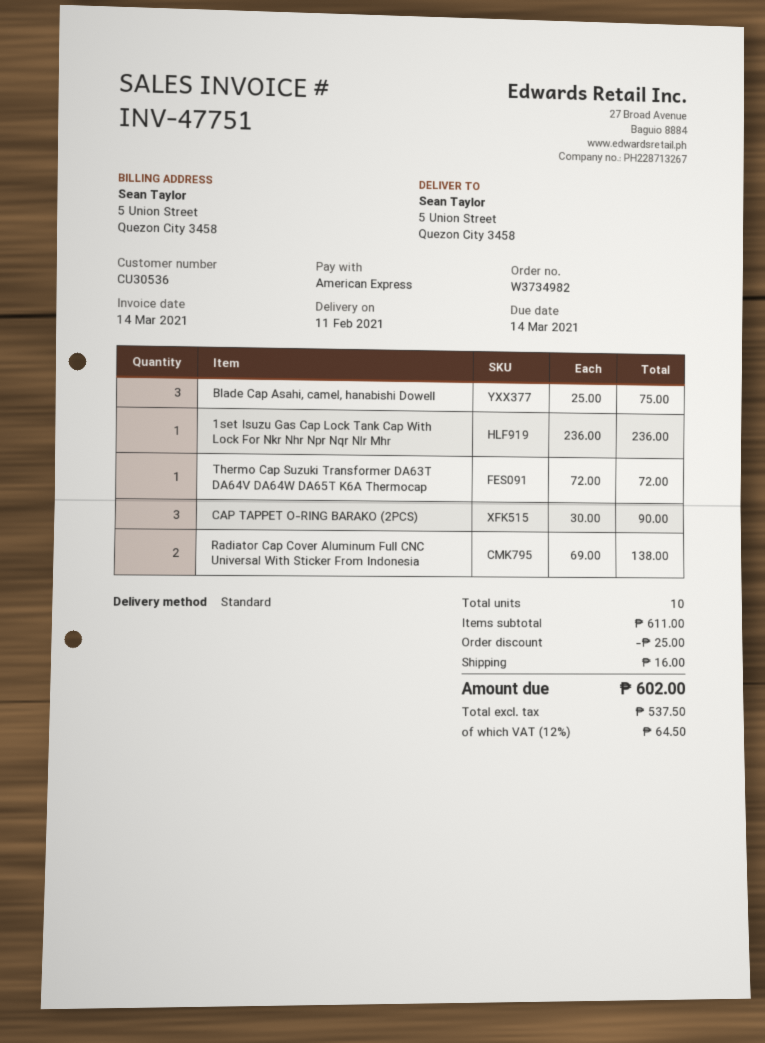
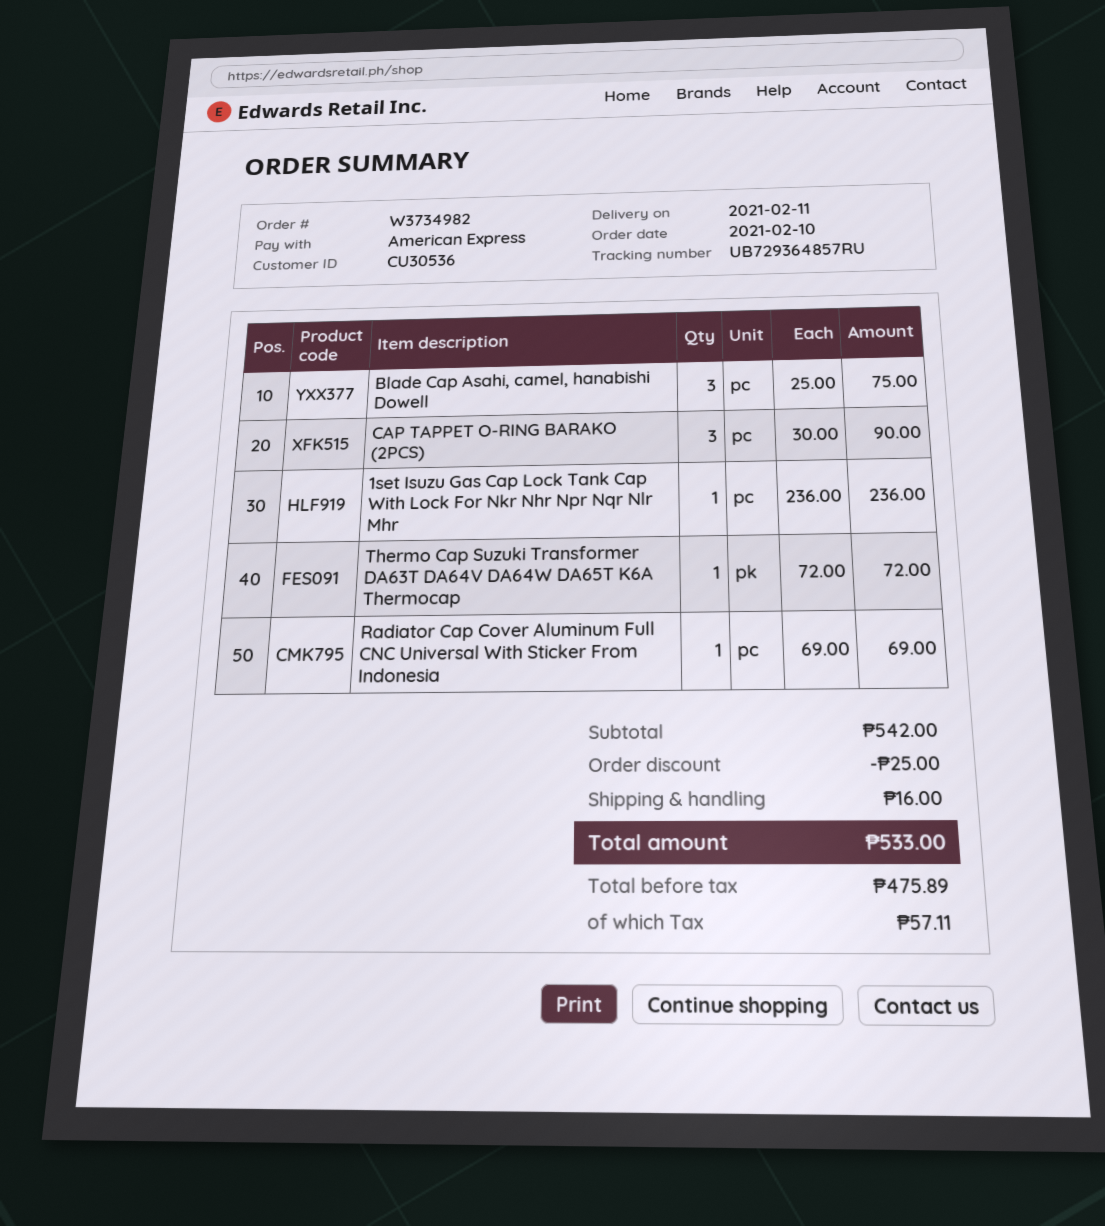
Radiator Cap Cover Aluminum Full CNC Universal With Sticker From Indonesia: 2 x 69.00 = 138.00 -> 1 x 69.00 = 69.00
subtotal: 611.00 -> 542.00
net: 537.50 -> 475.89
tax: 64.50 -> 57.11
total: 602.00 -> 533.00

